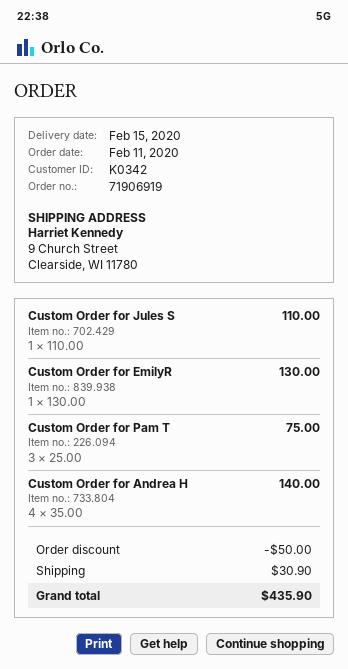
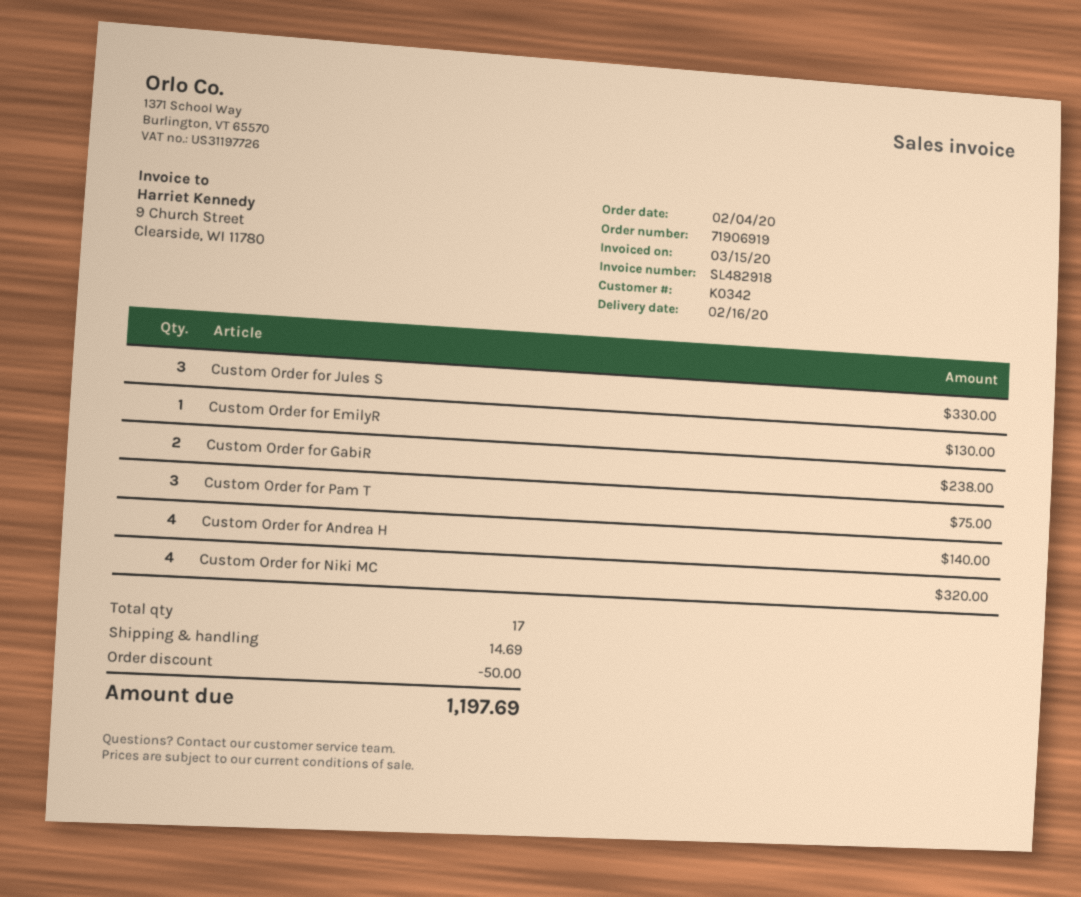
order date: 2020-02-11 -> 2020-02-04
delivery date: 2020-02-15 -> 2020-02-16
Custom Order for Jules S: 1 for 110.00 -> 3 for 330.00
Custom Order for GabiR: none -> 2 for 238.00
Custom Order for Niki MC: none -> 4 for 320.00
shipping: 30.90 -> 14.69
total: 435.90 -> 1197.69

